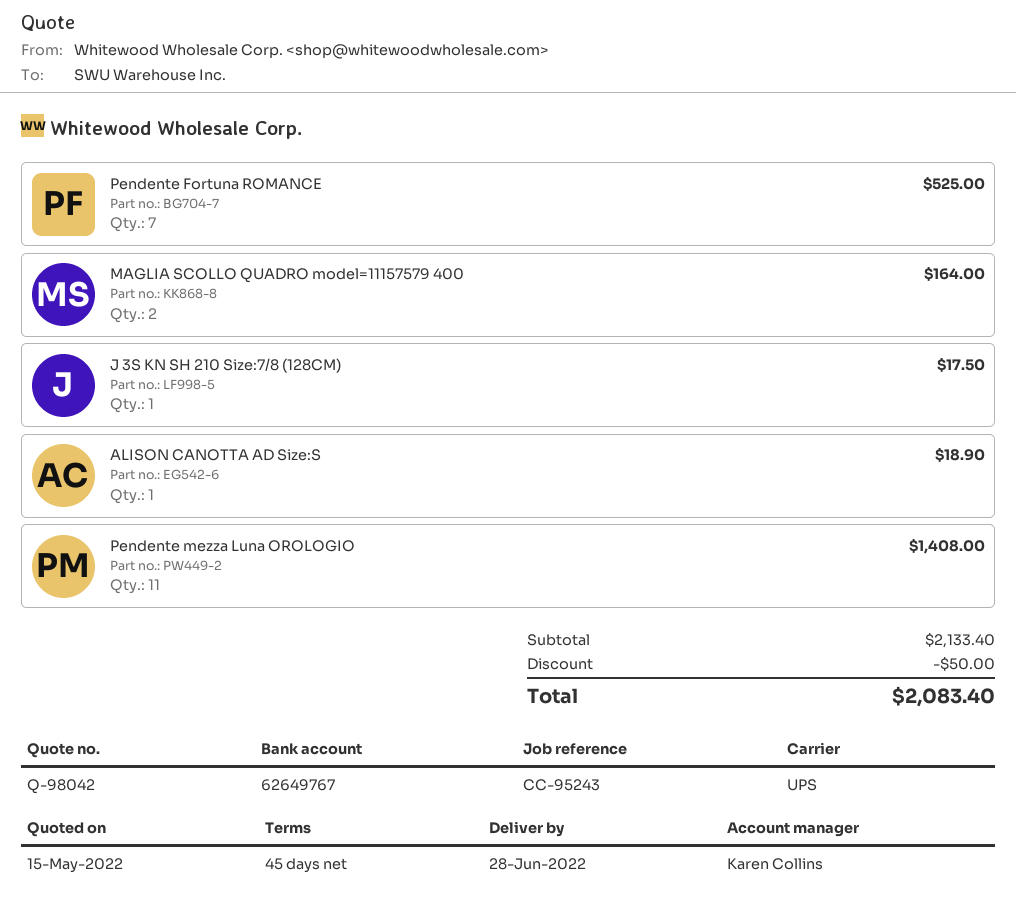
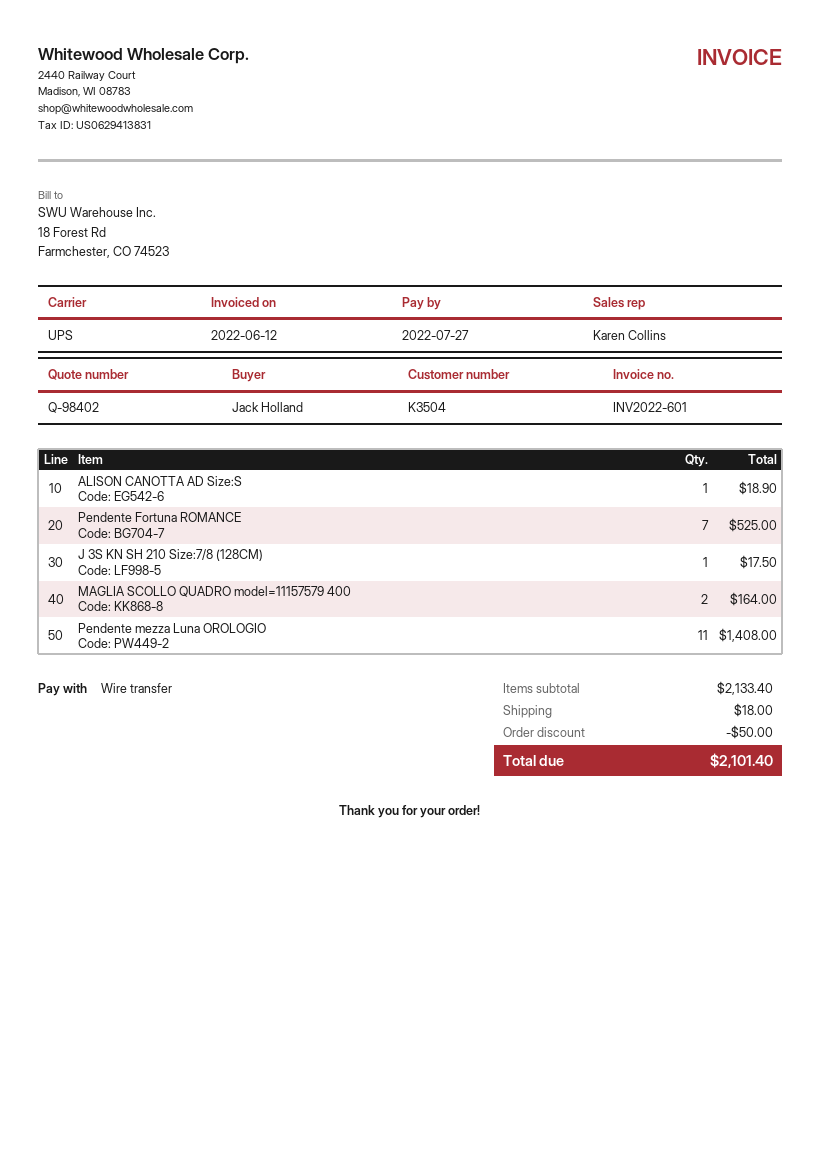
quote number: Q-98042 -> Q-98402
shipping: none -> 18.00
total: 2083.40 -> 2101.40

